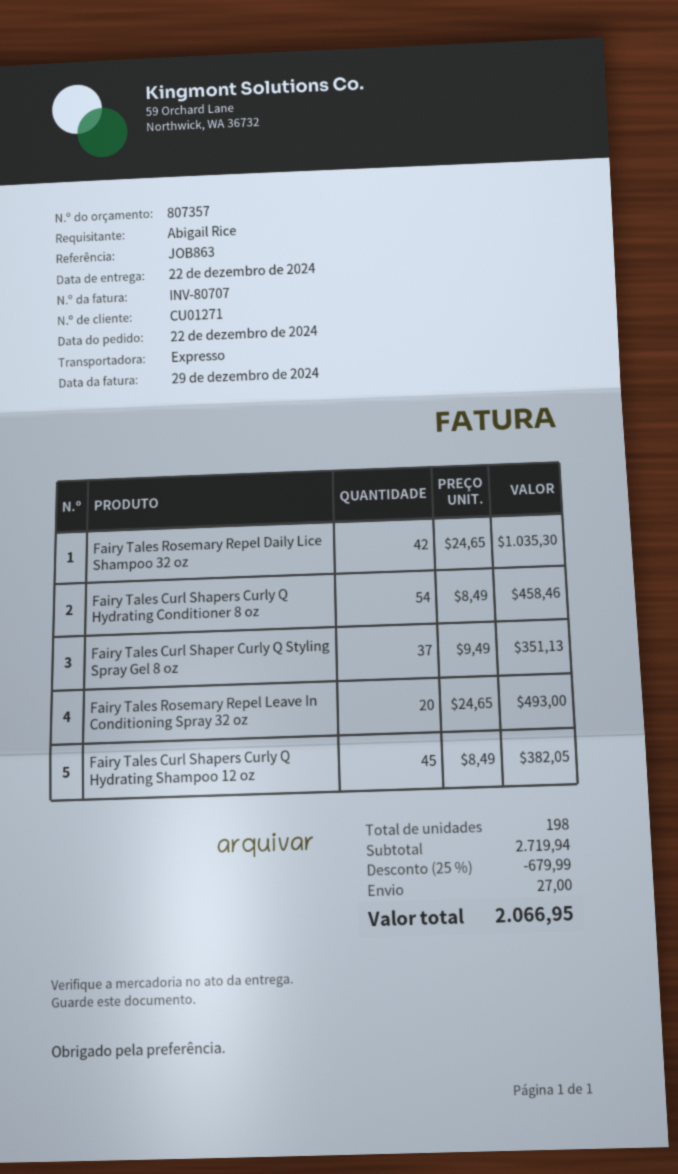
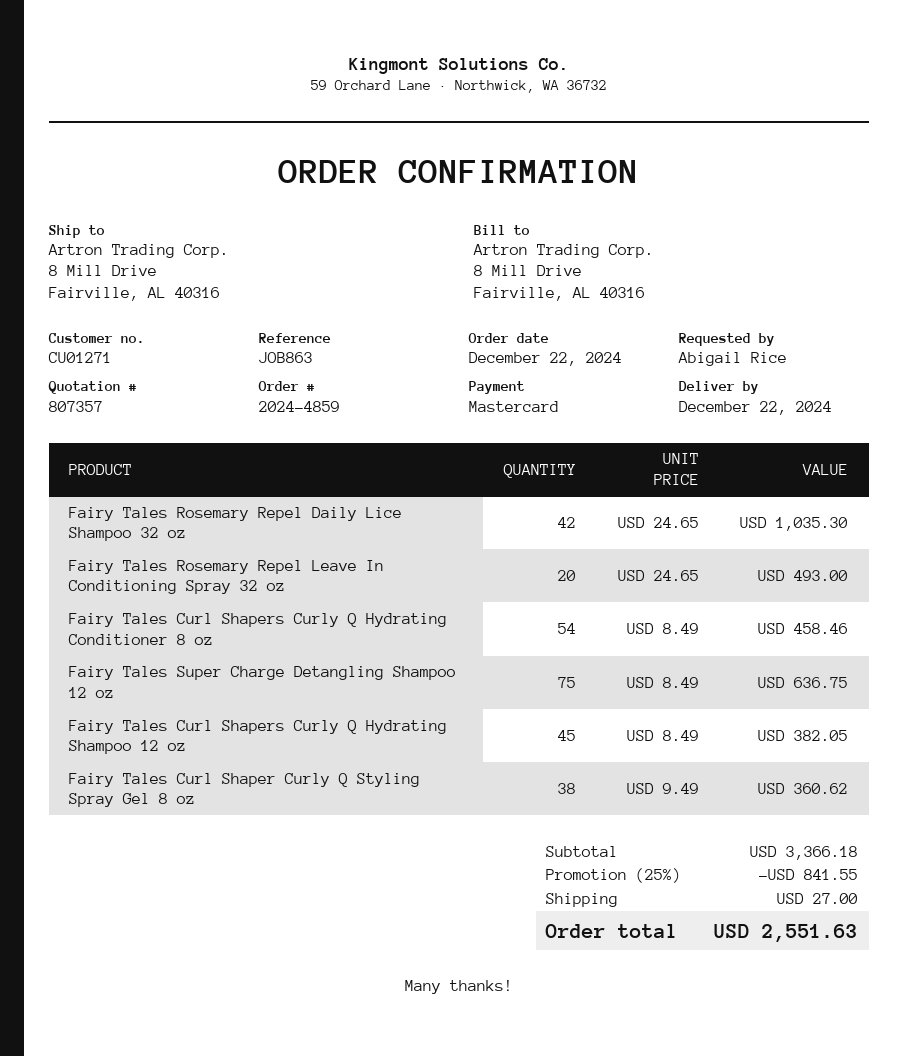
Fairy Tales Curl Shaper Curly Q Styling Spray Gel 8 oz: 37 x 9.49 = 351.13 -> 38 x 9.49 = 360.62
Fairy Tales Super Charge Detangling Shampoo 12 oz: none -> 75 x 8.49 = 636.75
subtotal: 2719.94 -> 3366.18
discount: 25% = 679.99 -> 25% = 841.55
total: 2066.95 -> 2551.63

